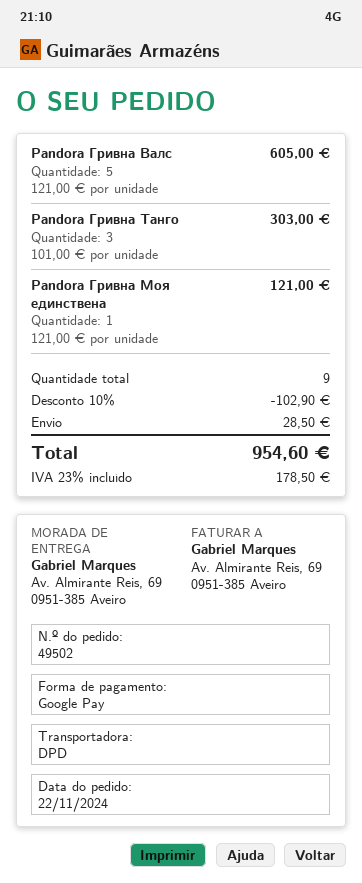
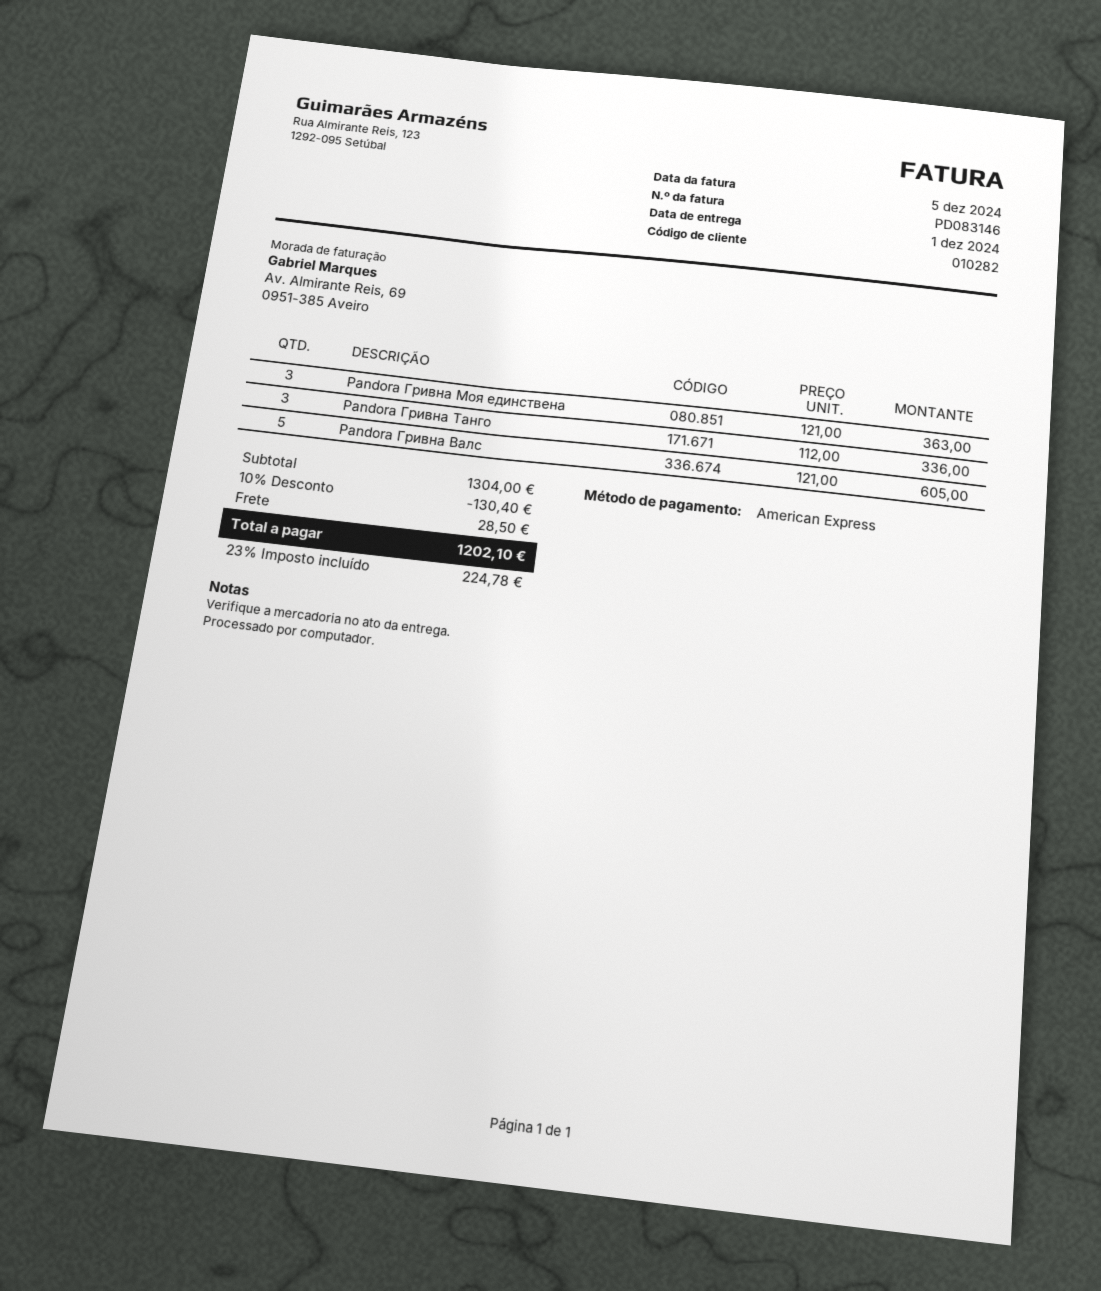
payment method: Google Pay -> American Express
Pandora Гривна Танго: 3 x 101.00 = 303.00 -> 3 x 112.00 = 336.00
Pandora Гривна Моя единствена: 1 x 121.00 = 121.00 -> 3 x 121.00 = 363.00
discount: 10% = 102.90 -> 10% = 130.40
tax: 23% = 178.50 -> 23% = 224.78
total: 954.60 -> 1202.10

